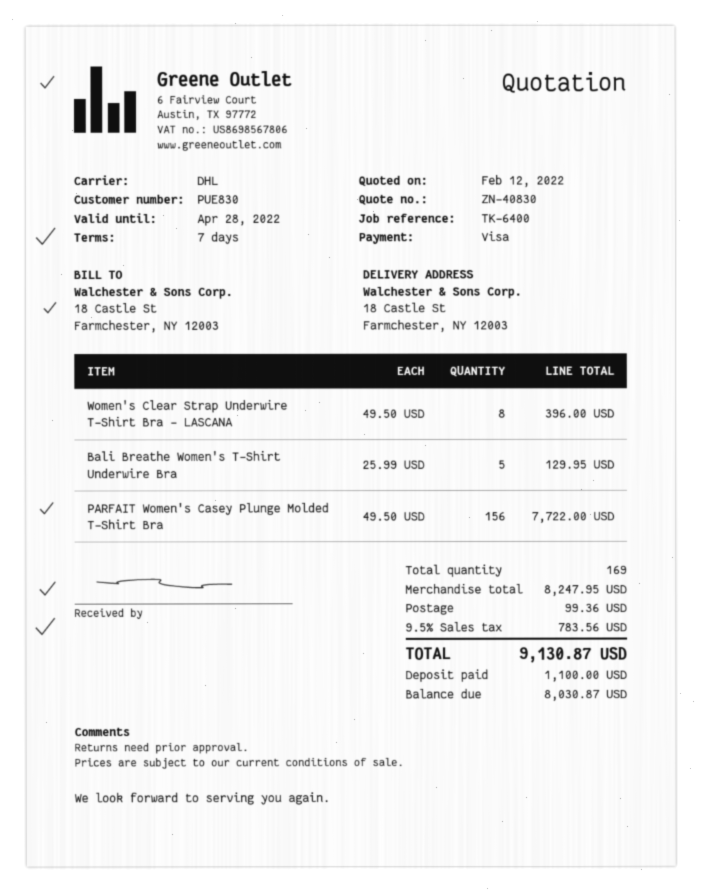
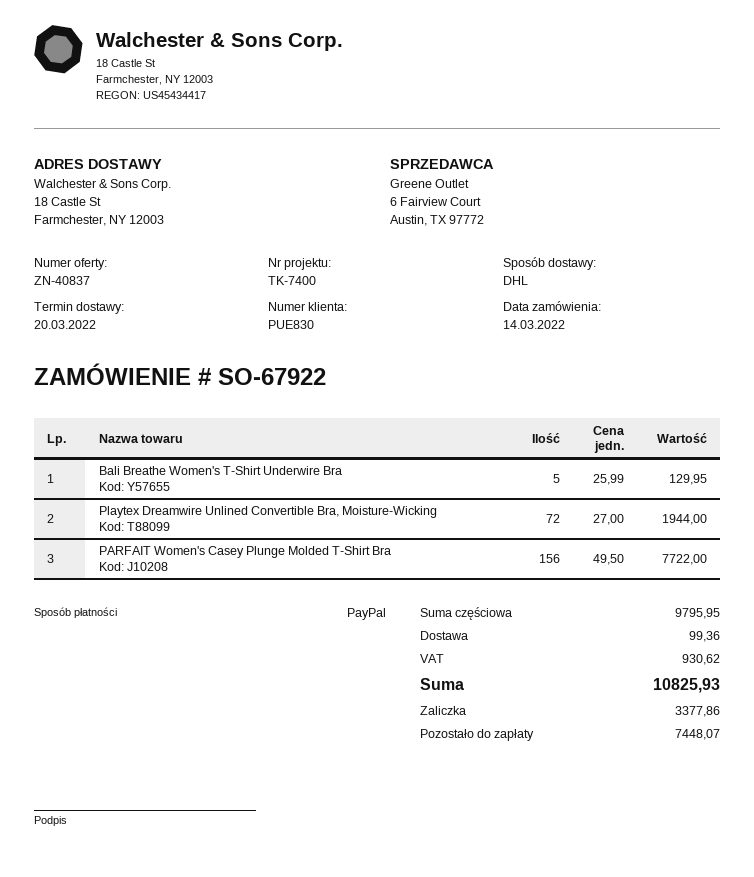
quote number: ZN-40830 -> ZN-40837
reference: TK-6400 -> TK-7400
payment method: Visa -> PayPal
Women's Clear Strap Underwire T-Shirt Bra - LASCANA: 8 x 49.50 = 396.00 -> none
Playtex Dreamwire Unlined Convertible Bra, Moisture-Wicking: none -> 72 x 27.00 = 1944.00
subtotal: 8247.95 -> 9795.95
tax: 783.56 -> 930.62
total: 9130.87 -> 10825.93
deposit: 1100.00 -> 3377.86
balance: 8030.87 -> 7448.07

